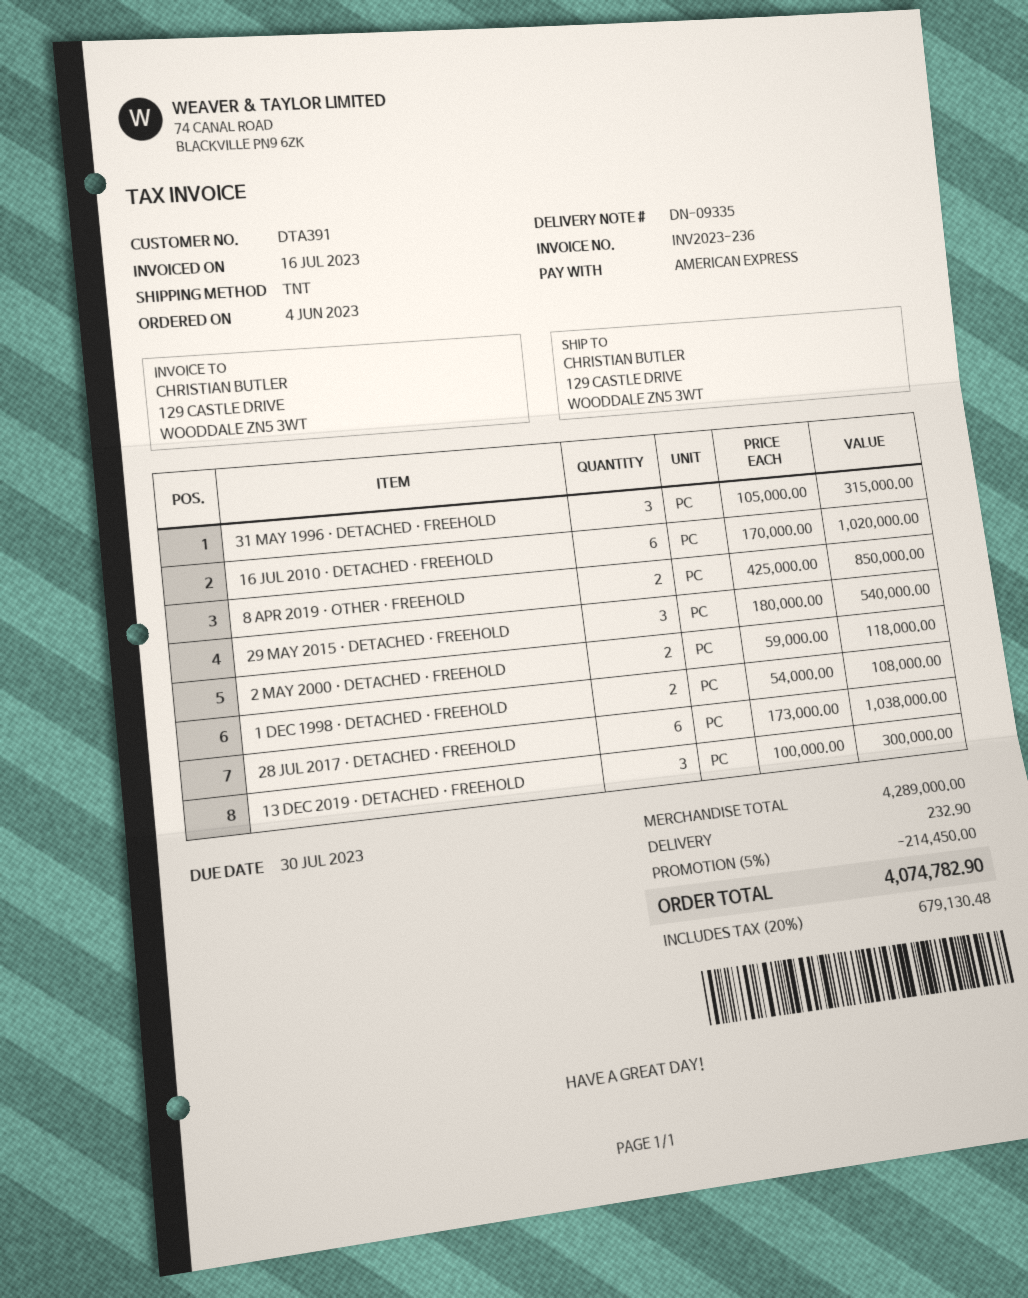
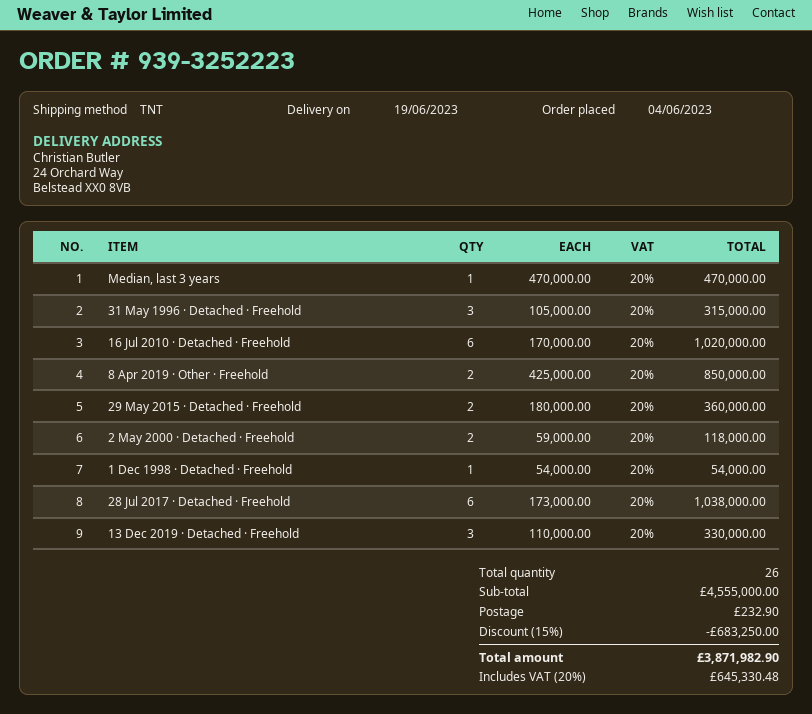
ship to: 129 CASTLE DRIVE, WOODDALE ZN5 3WT -> 24 Orchard Way, Belstead XX0 8VB
29 MAY 2015 · DETACHED · FREEHOLD: 3 x 180000.00 = 540000.00 -> 2 x 180000.00 = 360000.00
1 DEC 1998 · DETACHED · FREEHOLD: 2 x 54000.00 = 108000.00 -> 1 x 54000.00 = 54000.00
13 DEC 2019 · DETACHED · FREEHOLD: 3 x 100000.00 = 300000.00 -> 3 x 110000.00 = 330000.00
Median, last 3 years: none -> 1 x 470000.00 = 470000.00
subtotal: 4289000.00 -> 4555000.00
discount: 5% = 214450.00 -> 15% = 683250.00
tax: 20% = 679130.48 -> 20% = 645330.48
total: 4074782.90 -> 3871982.90

